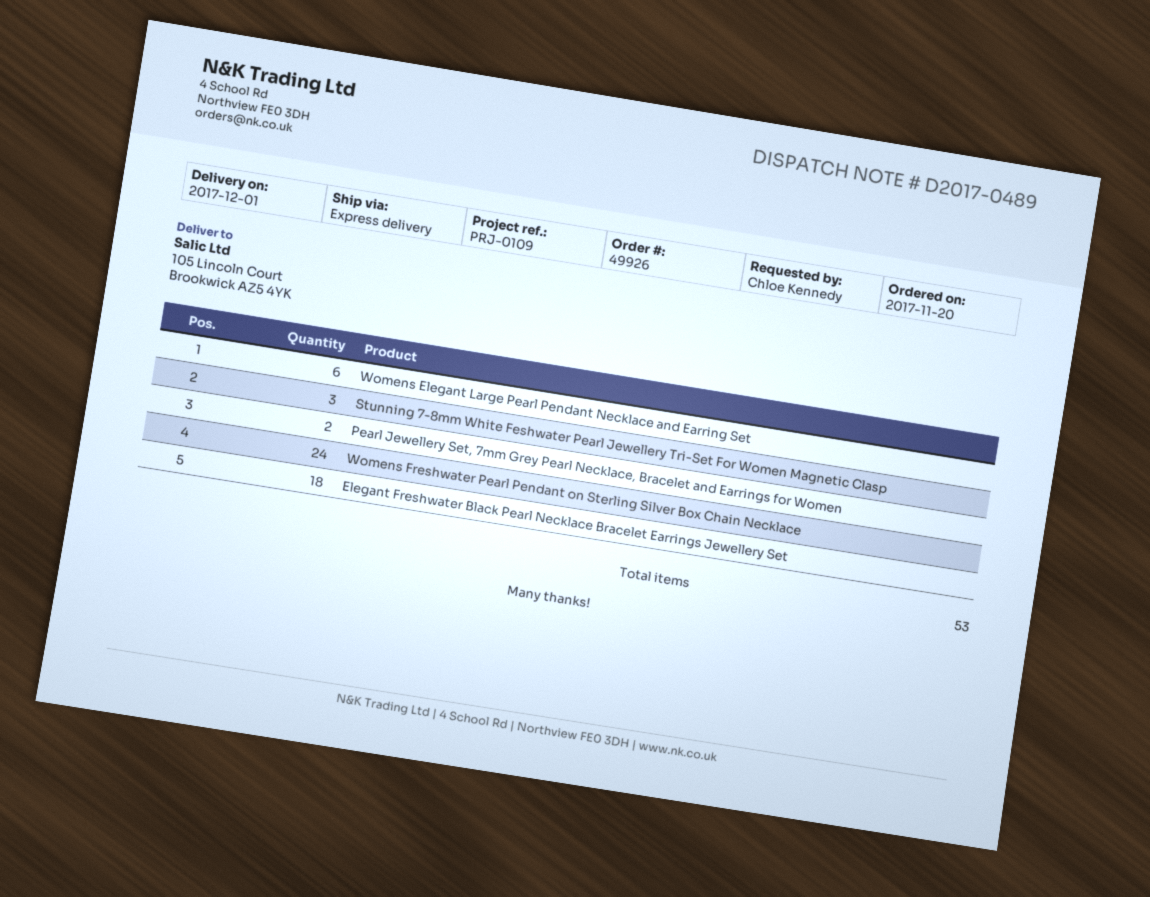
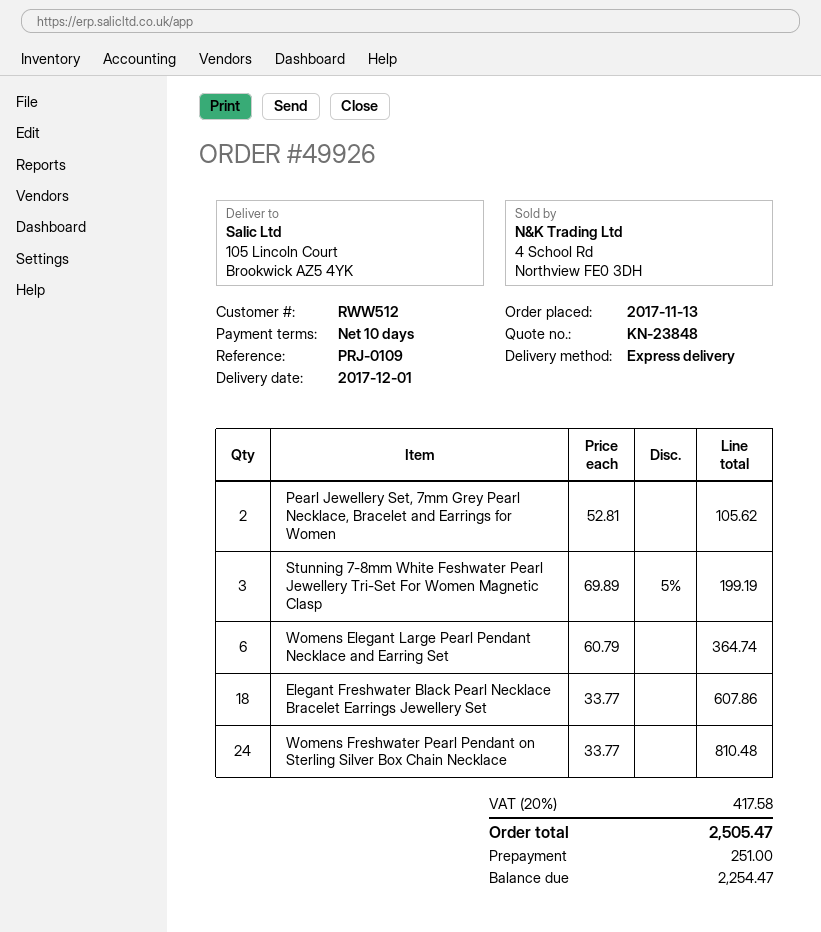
order date: 2017-11-20 -> 2017-11-13

